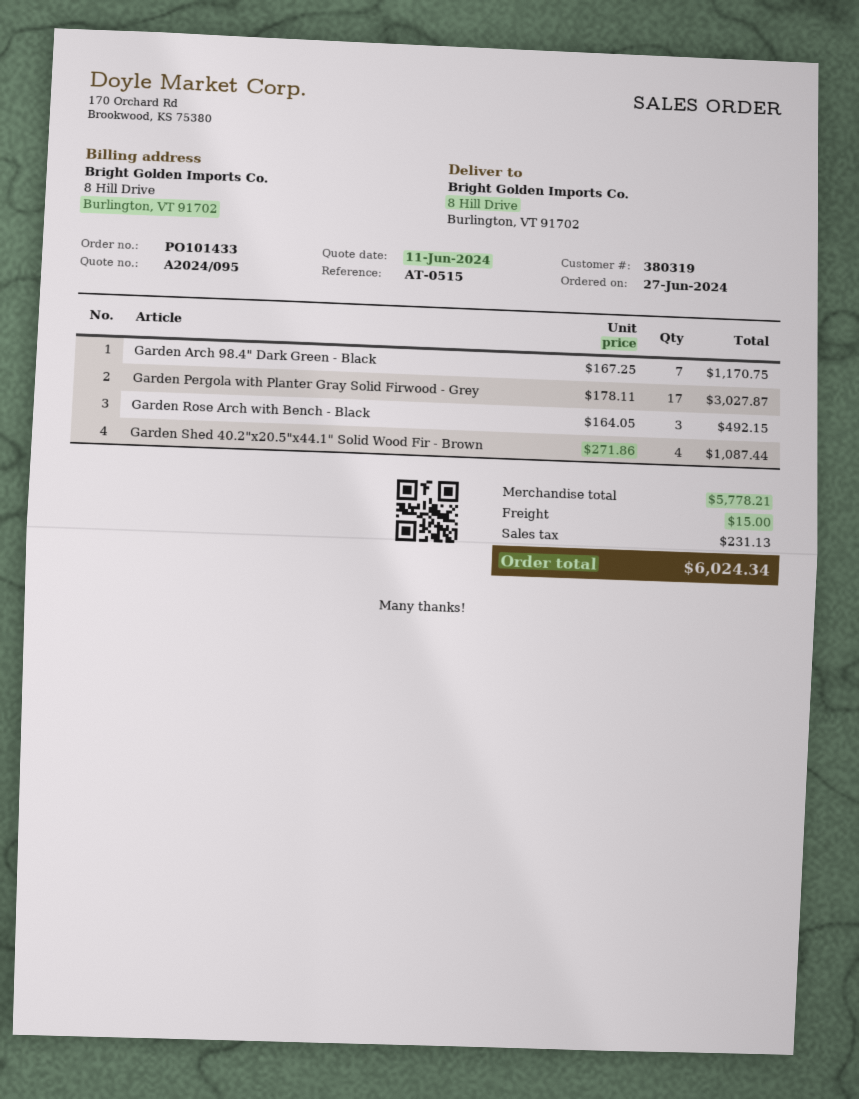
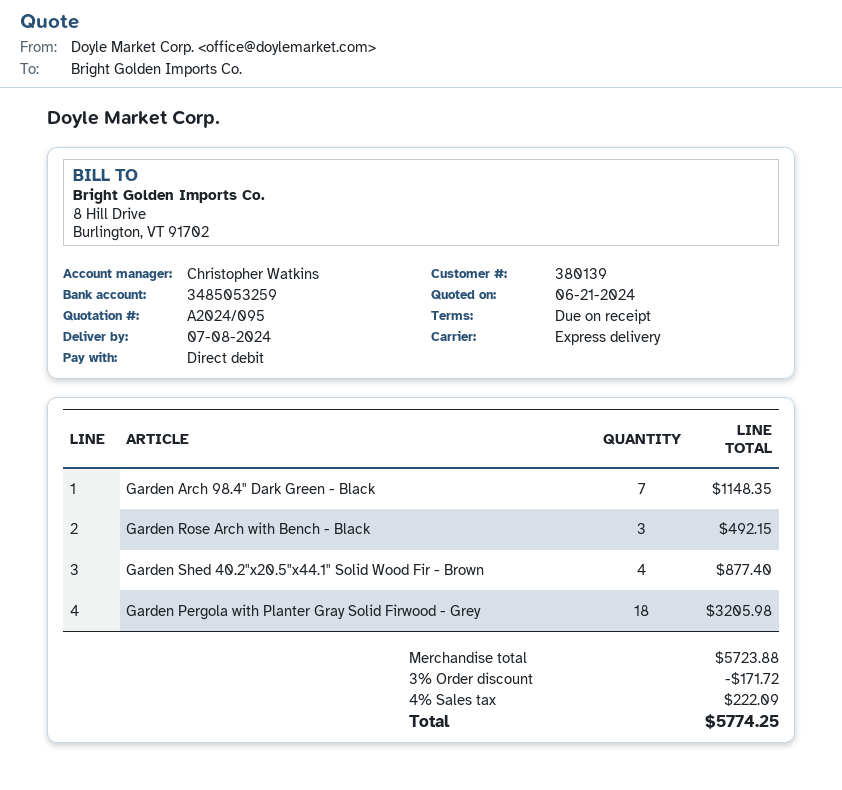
quote date: 2024-06-11 -> 2024-06-21
customer number: 380319 -> 380139
Garden Arch 98.4" Dark Green - Black: 7 for 1170.75 -> 7 for 1148.35
Garden Pergola with Planter Gray Solid Firwood - Grey: 17 for 3027.87 -> 18 for 3205.98
Garden Shed 40.2"x20.5"x44.1" Solid Wood Fir - Brown: 4 for 1087.44 -> 4 for 877.40
subtotal: 5778.21 -> 5723.88
discount: none -> 3% = 171.72
shipping: 15.00 -> none
tax: 231.13 -> 222.09
total: 6024.34 -> 5774.25

